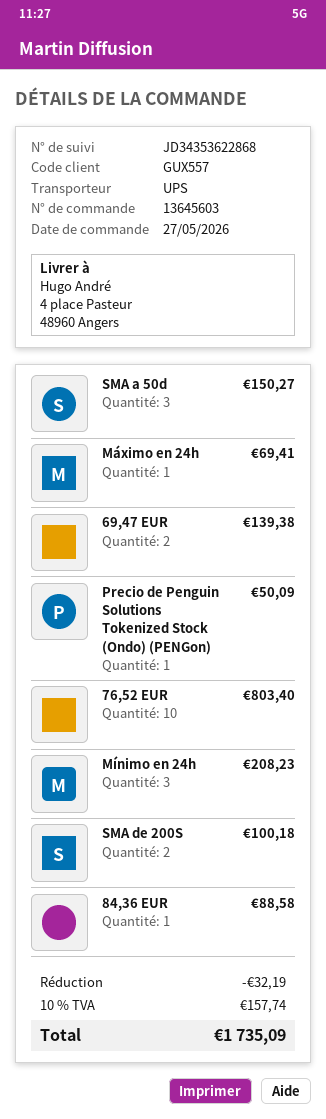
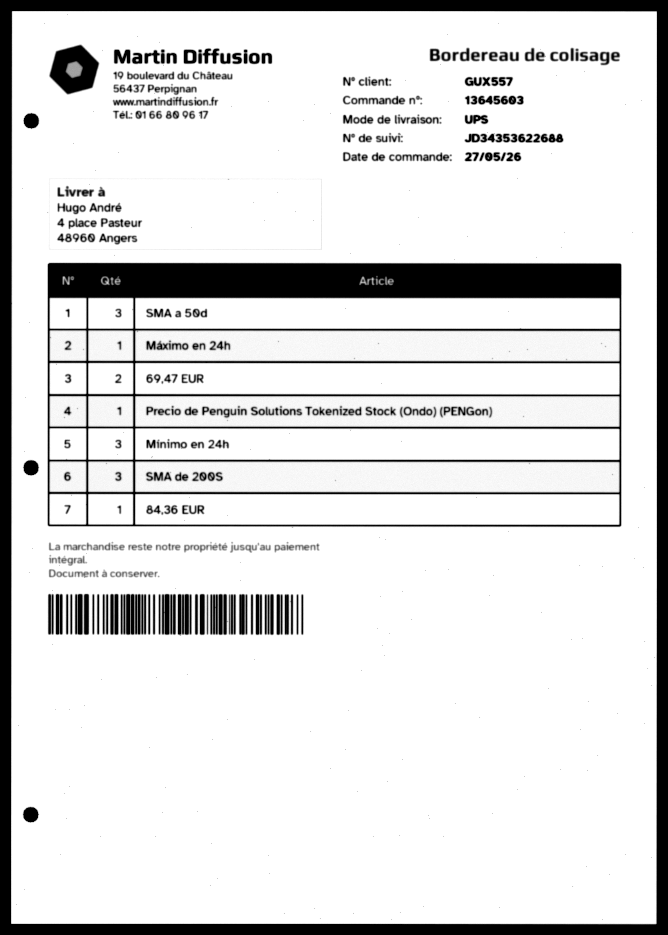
tracking number: JD34353622868 -> JD34353622688
76,52 EUR: 10 -> none
SMA de 200S: 2 -> 3

